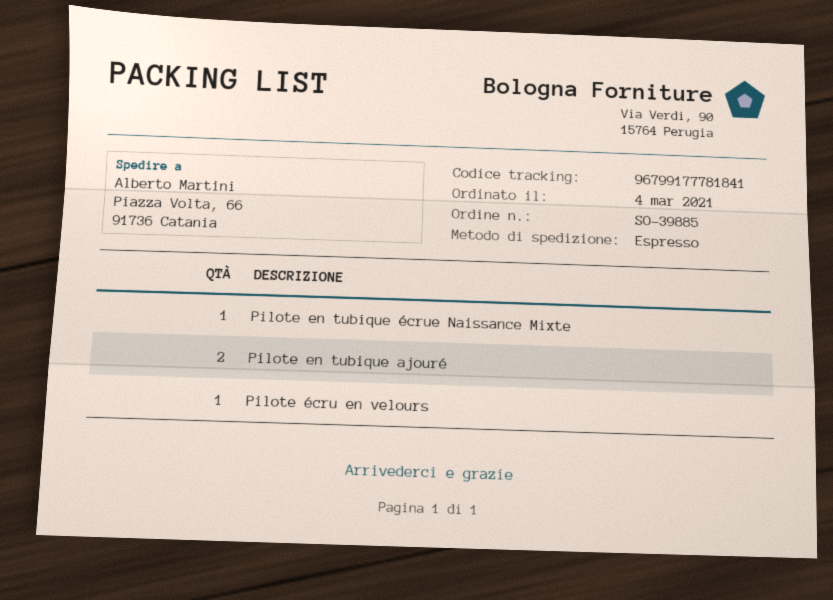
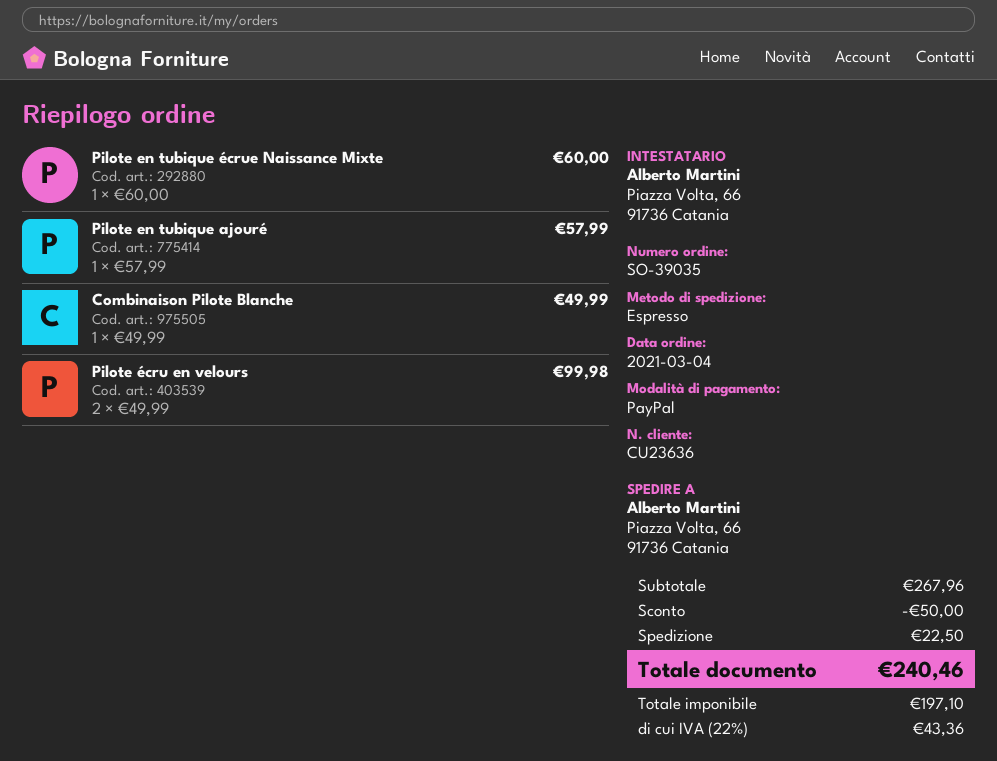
order number: SO-39885 -> SO-39035
Pilote en tubique ajouré: 2 -> 1
Pilote écru en velours: 1 -> 2
Combinaison Pilote Blanche: none -> 1

